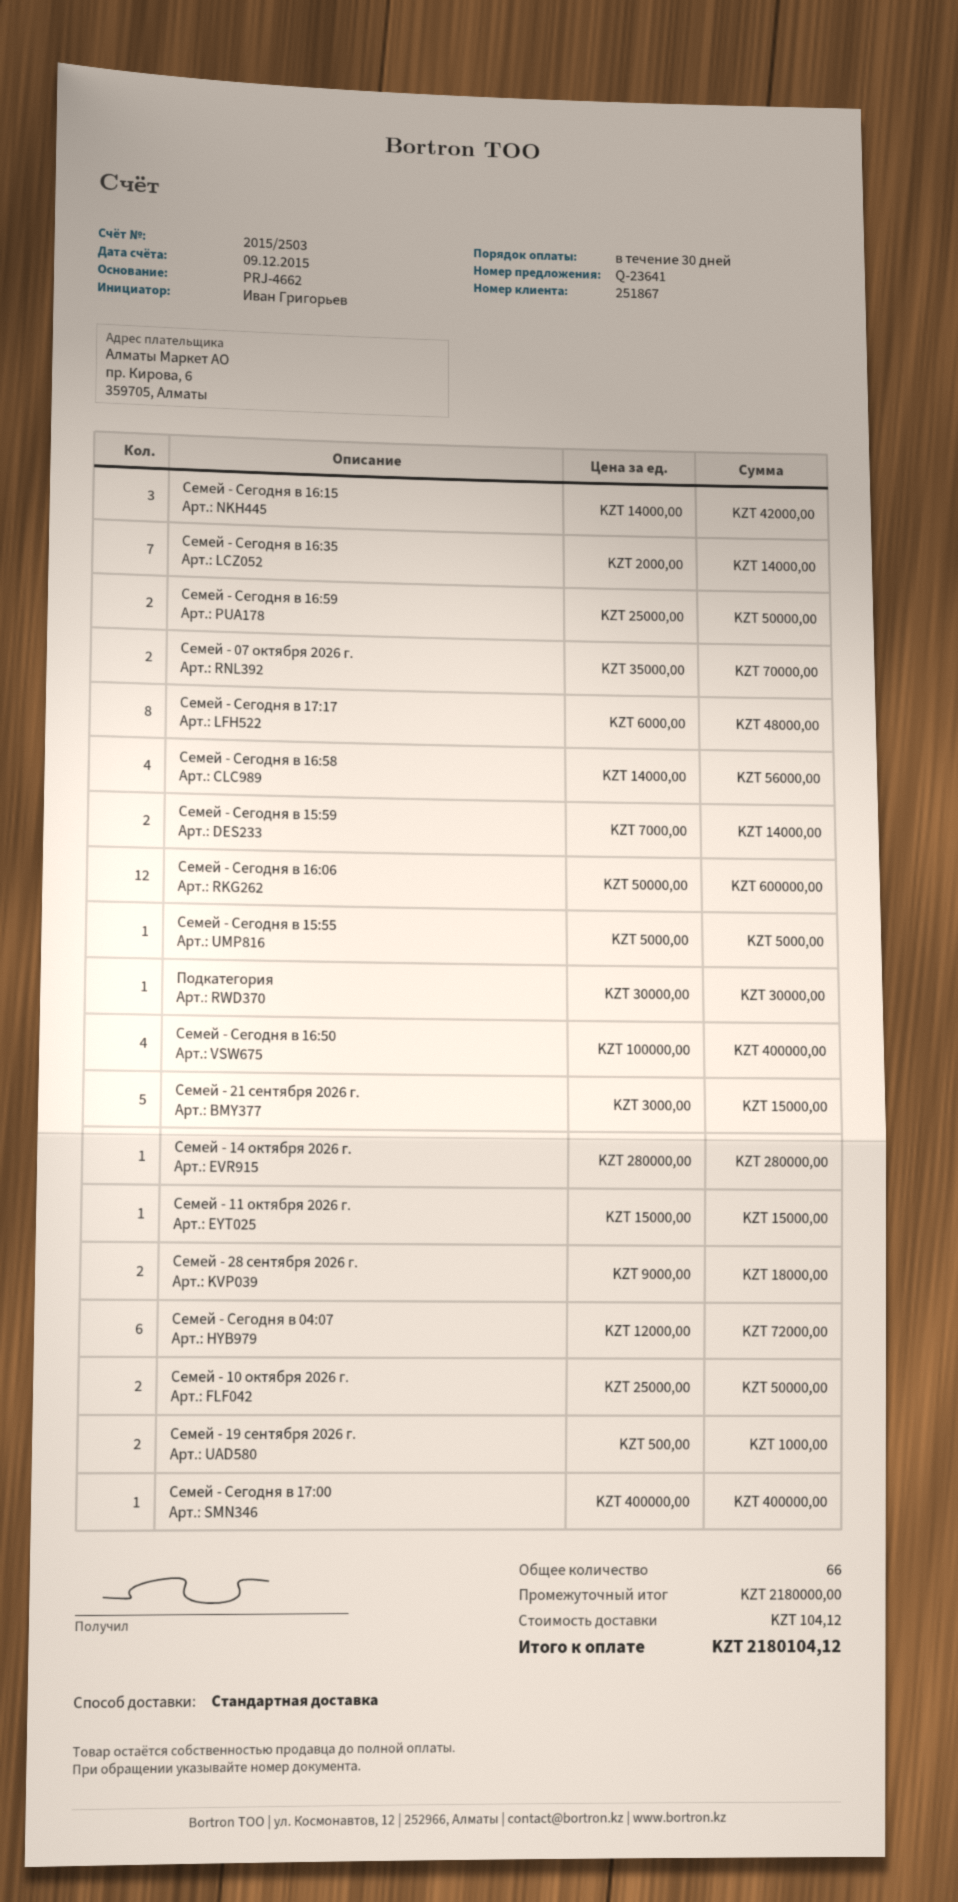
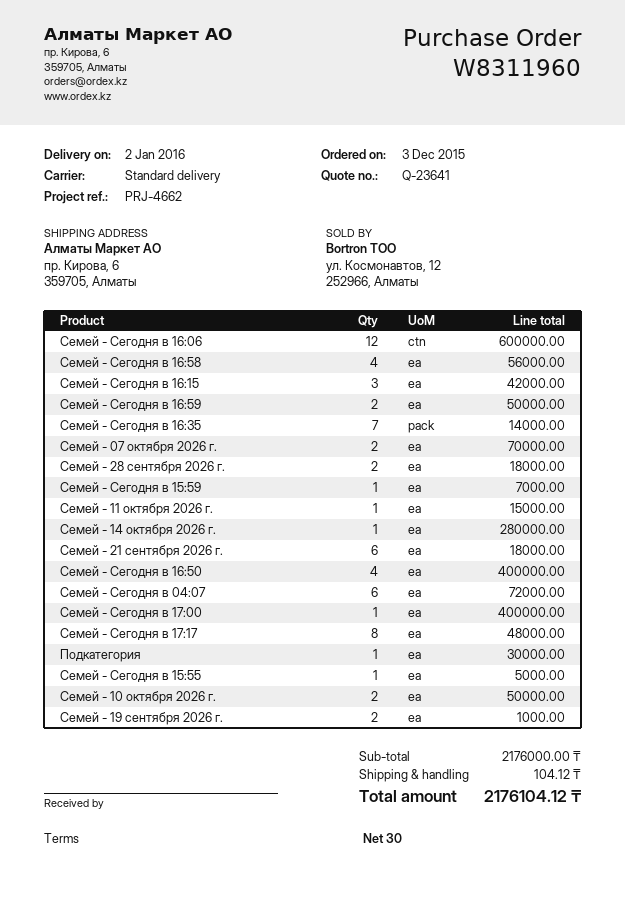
Семей - Сегодня в 15:59: 2 for 14000.00 -> 1 for 7000.00
Семей - 21 сентября 2026 г.: 5 for 15000.00 -> 6 for 18000.00
subtotal: 2180000.00 -> 2176000.00
total: 2180104.12 -> 2176104.12

